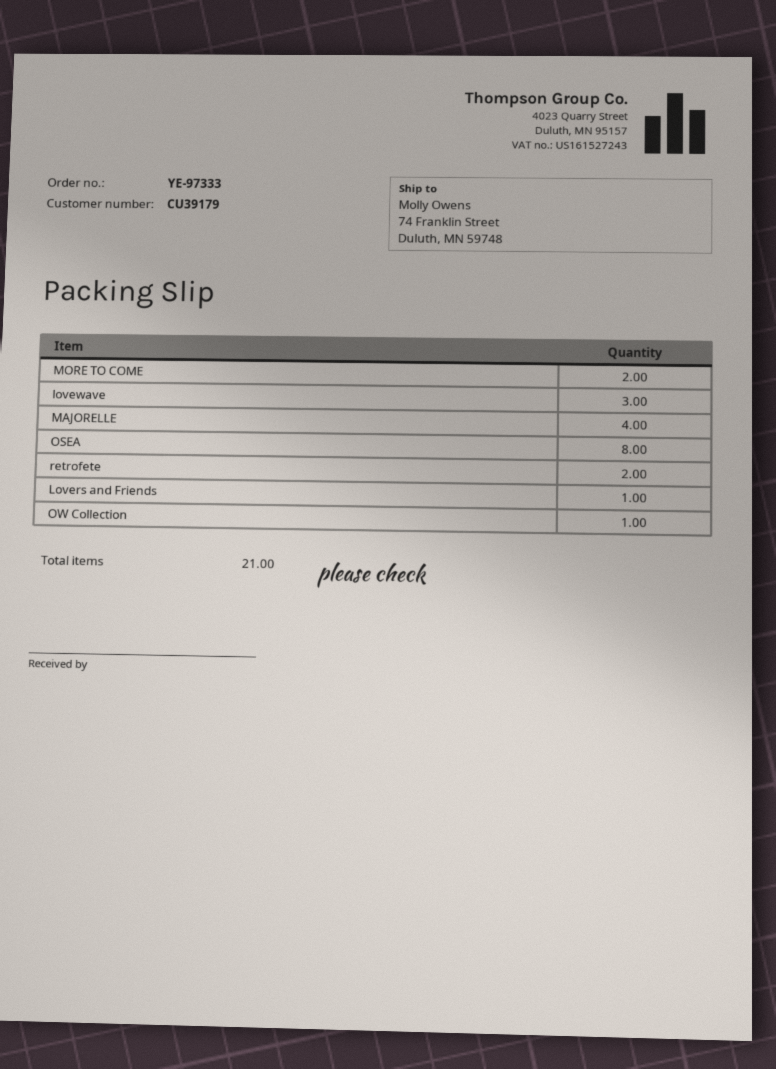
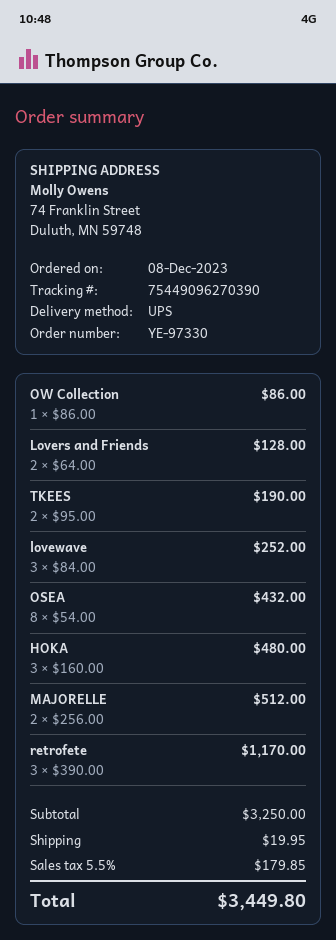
order number: YE-97333 -> YE-97330
MORE TO COME: 2 -> none
MAJORELLE: 4 -> 2
retrofete: 2 -> 3
Lovers and Friends: 1 -> 2
TKEES: none -> 2
HOKA: none -> 3

